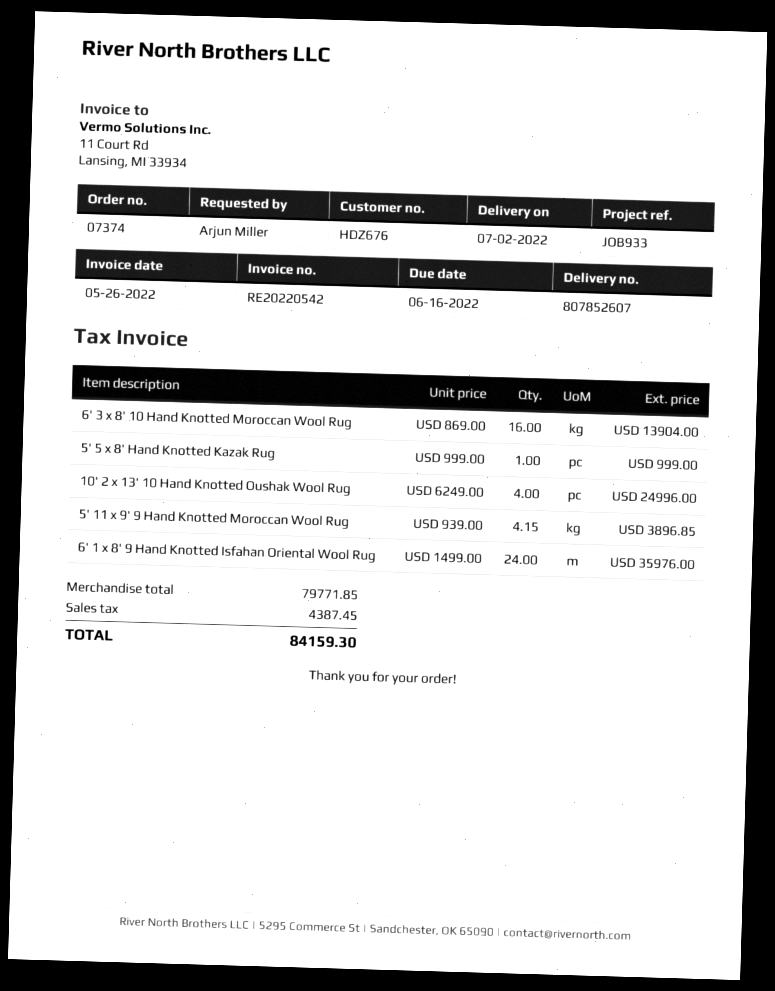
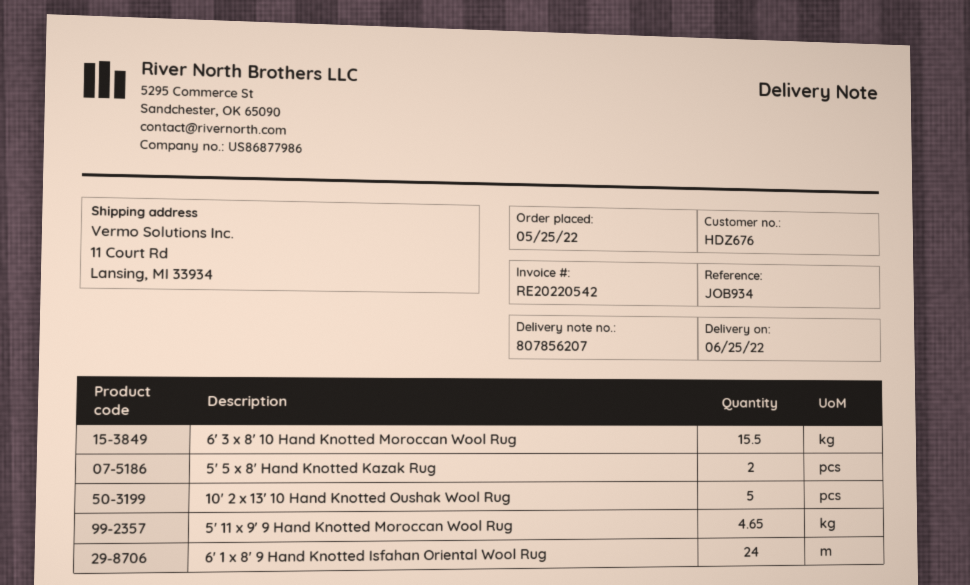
delivery note number: 807852607 -> 807856207
delivery date: 2022-07-02 -> 2022-06-25
reference: JOB933 -> JOB934
6' 3 x 8' 10 Hand Knotted Moroccan Wool Rug: 16 -> 15.5
5' 5 x 8' Hand Knotted Kazak Rug: 1 -> 2
10' 2 x 13' 10 Hand Knotted Oushak Wool Rug: 4 -> 5
5' 11 x 9' 9 Hand Knotted Moroccan Wool Rug: 4.15 -> 4.65

